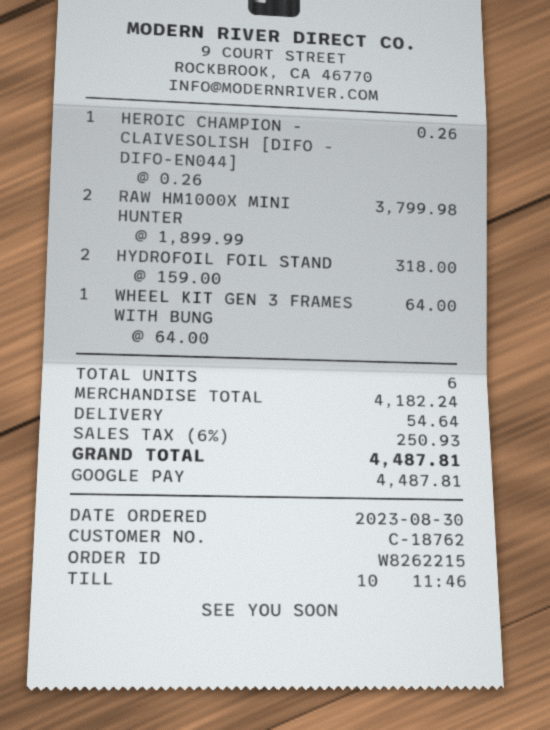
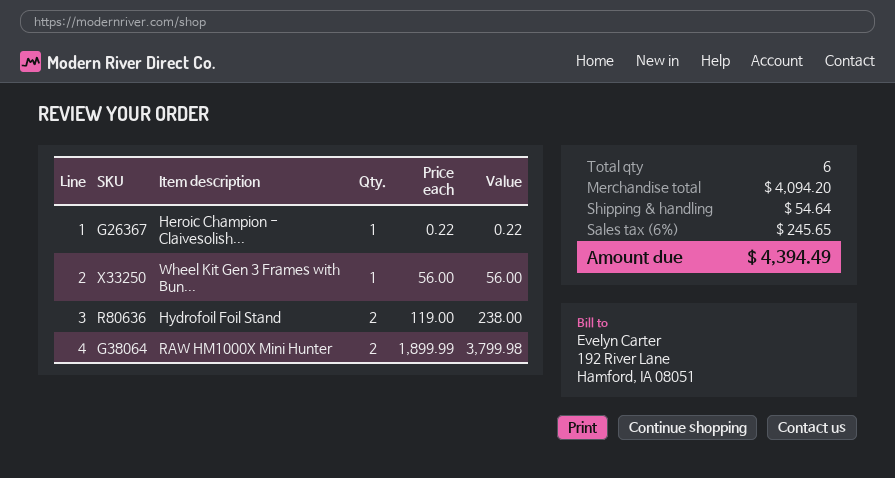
HEROIC CHAMPION - CLAIVESOLISH [DIFO - DIFO-EN044]: 1 x 0.26 = 0.26 -> 1 x 0.22 = 0.22
HYDROFOIL FOIL STAND: 2 x 159.00 = 318.00 -> 2 x 119.00 = 238.00
WHEEL KIT GEN 3 FRAMES WITH BUNG: 1 x 64.00 = 64.00 -> 1 x 56.00 = 56.00
subtotal: 4182.24 -> 4094.20
tax: 6% = 250.93 -> 6% = 245.65
total: 4487.81 -> 4394.49

